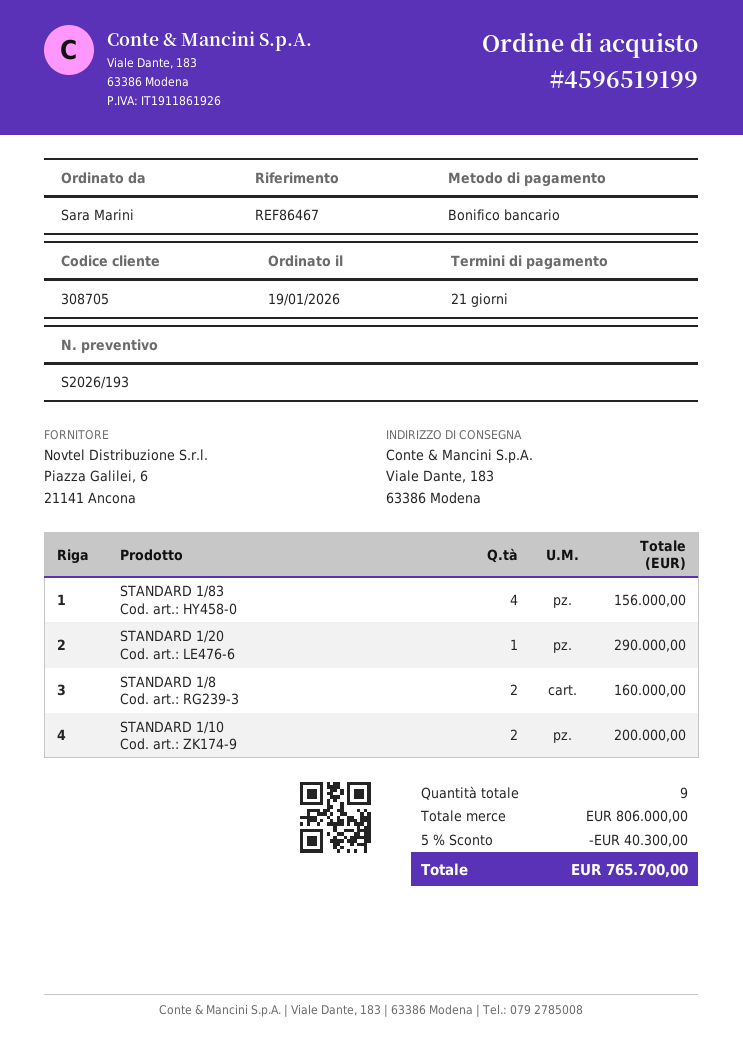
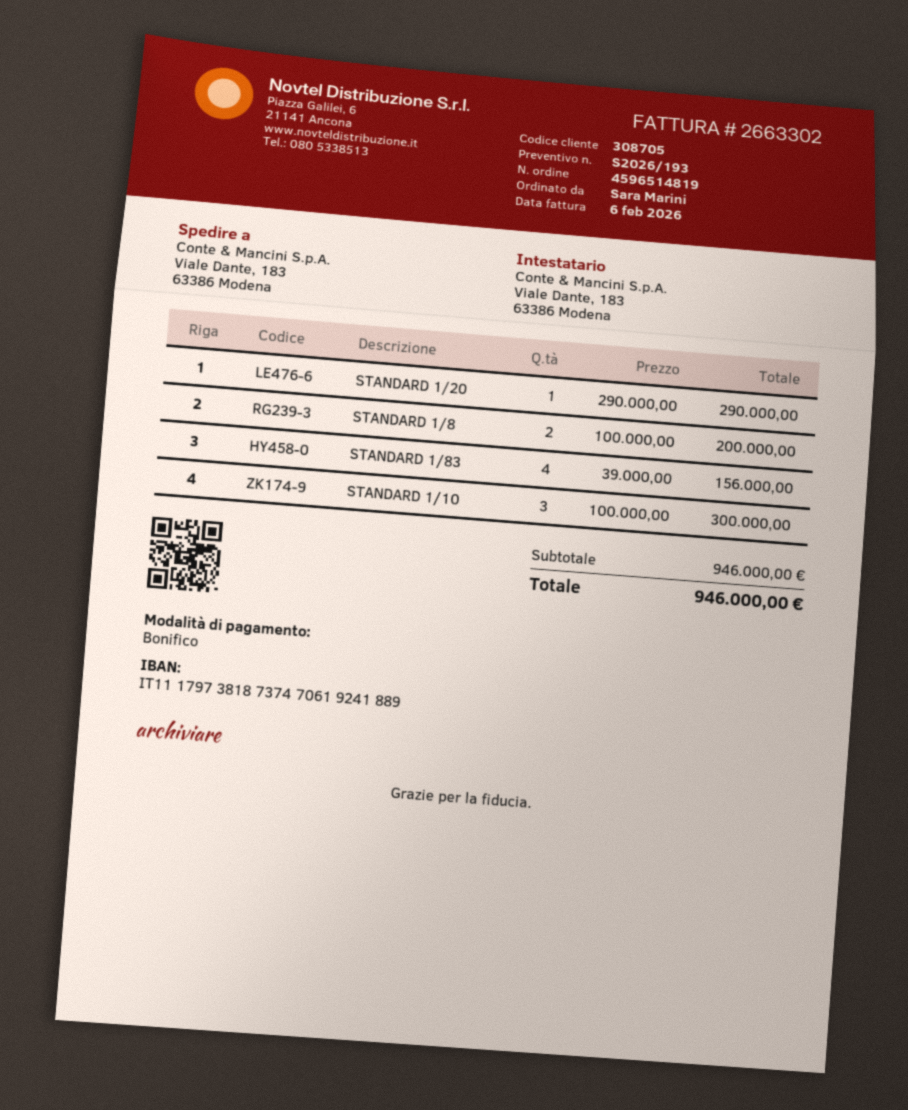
order number: 4596519199 -> 4596514819
STANDARD 1/8: 2 for 160000.00 -> 2 for 200000.00
STANDARD 1/10: 2 for 200000.00 -> 3 for 300000.00
subtotal: 806000.00 -> 946000.00
discount: 5% = 40300.00 -> none
total: 765700.00 -> 946000.00

